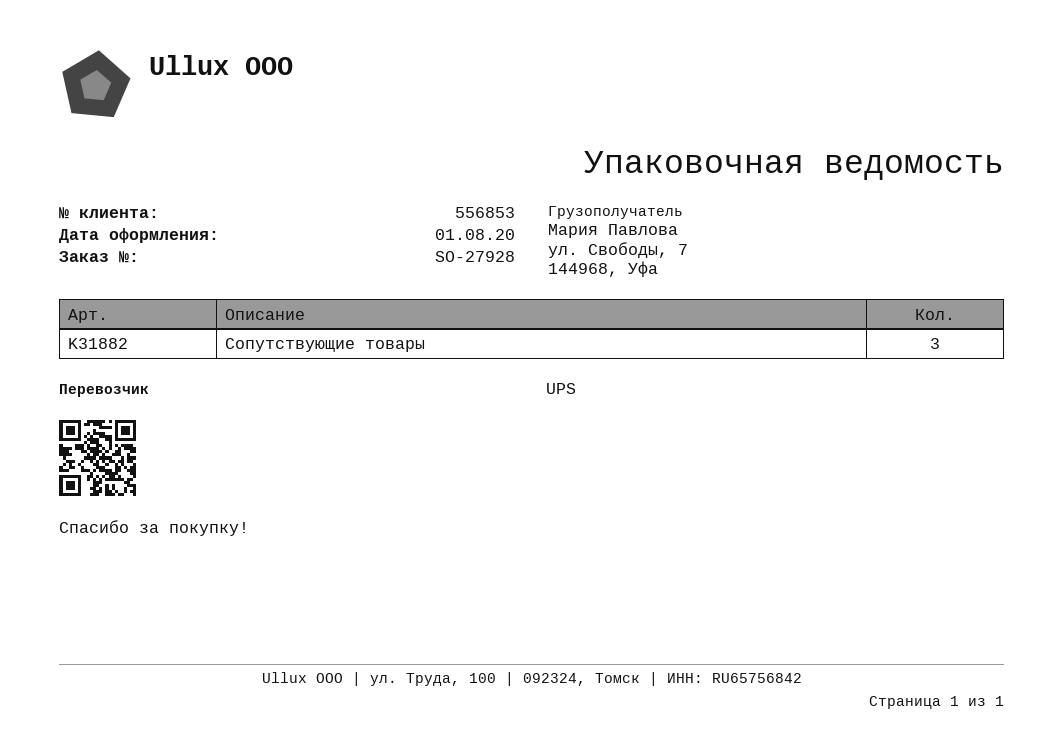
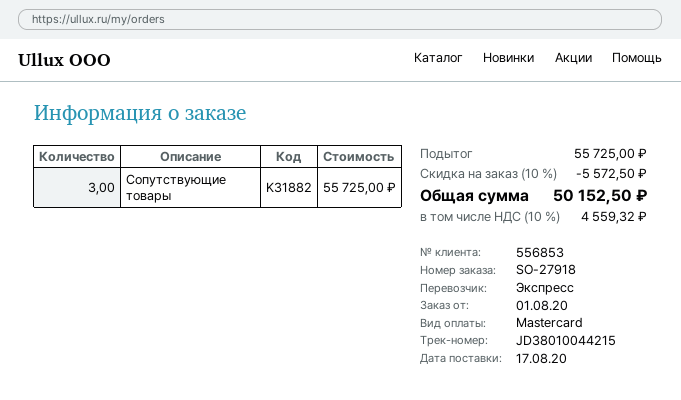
order number: SO-27928 -> SO-27918
shipping method: UPS -> express

